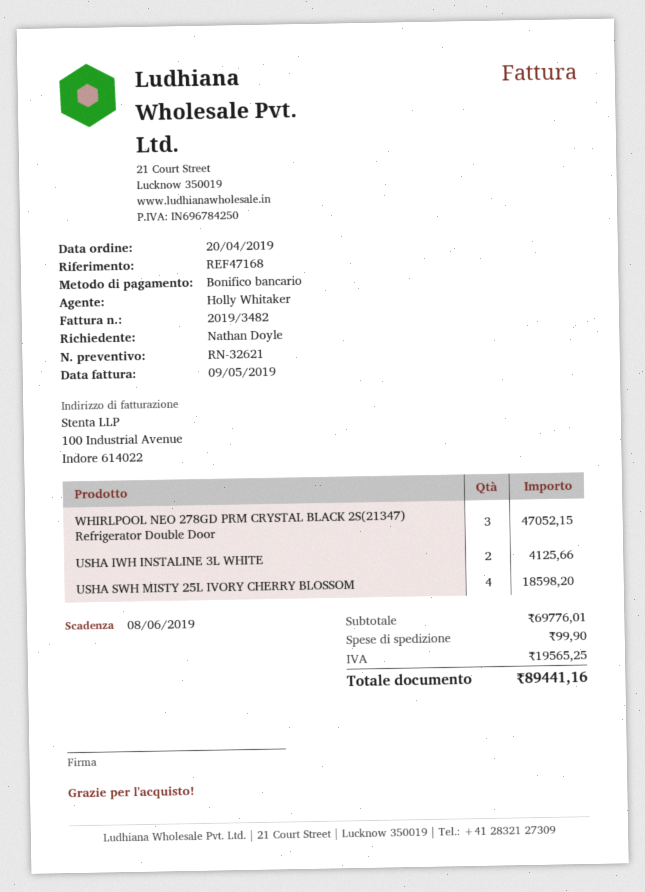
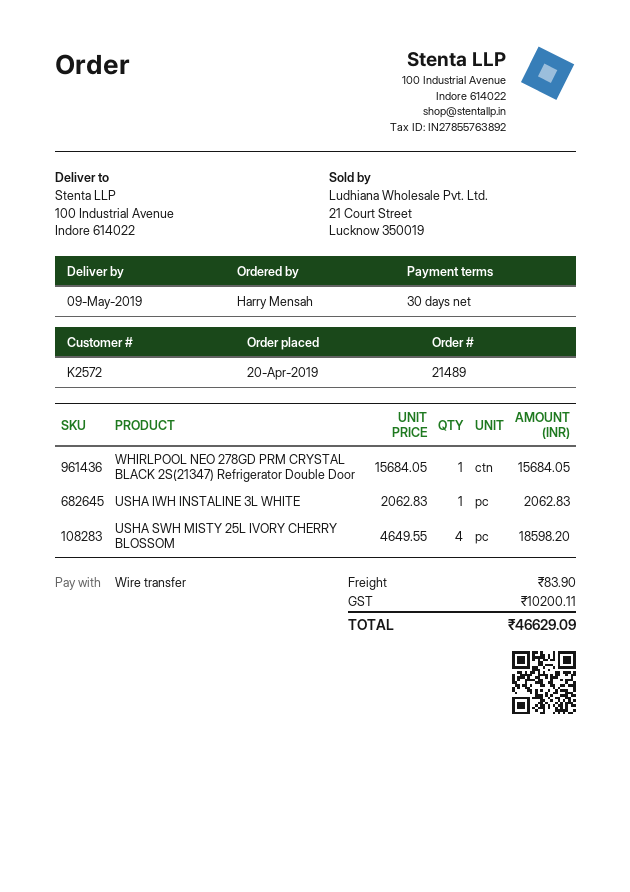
ordered by: Nathan Doyle -> Harry Mensah
WHIRLPOOL NEO 278GD PRM CRYSTAL BLACK 2S(21347) Refrigerator Double Door: 3 for 47052.15 -> 1 for 15684.05
USHA IWH INSTALINE 3L WHITE: 2 for 4125.66 -> 1 for 2062.83
shipping: 99.90 -> 83.90
tax: 19565.25 -> 10200.11
total: 89441.16 -> 46629.09

